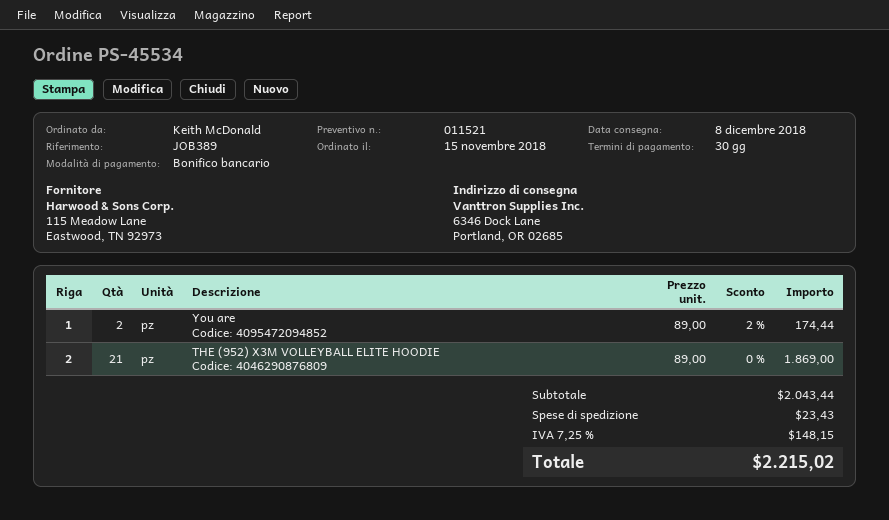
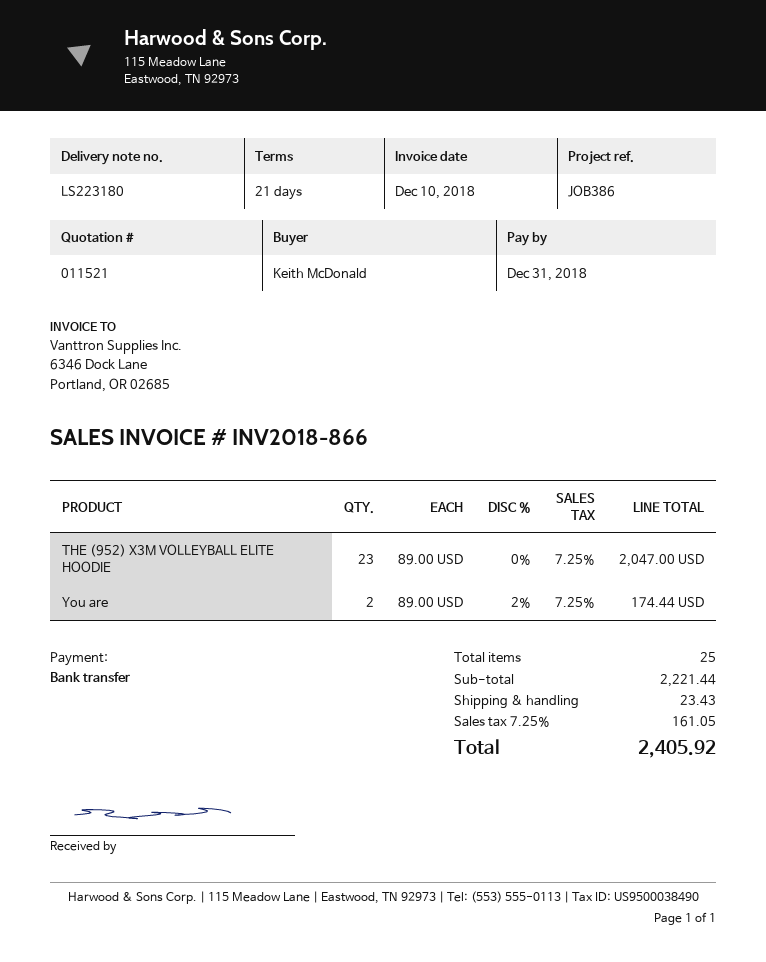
payment terms: 30 days -> 21 days
reference: JOB389 -> JOB386
THE (952) X3M VOLLEYBALL ELITE HOODIE: 21 x 89.00 = 1869.00 -> 23 x 89.00 = 2047.00
subtotal: 2043.44 -> 2221.44
tax: 7.25% = 148.15 -> 7.25% = 161.05
total: 2215.02 -> 2405.92

